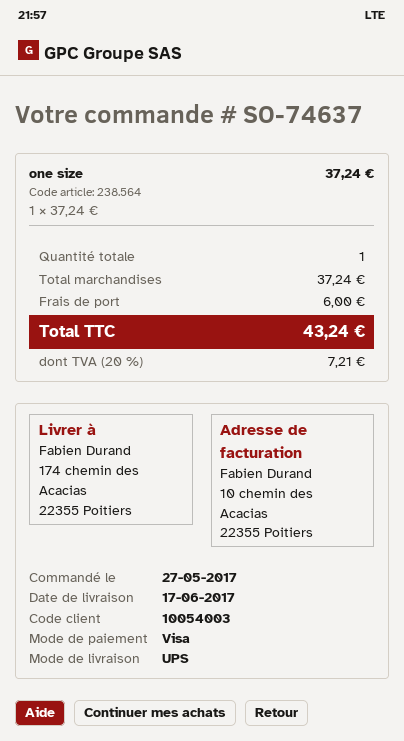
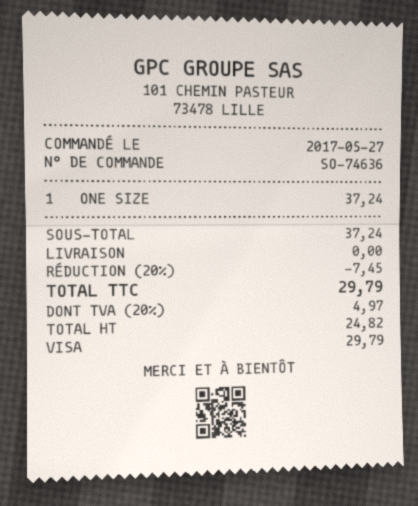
order number: SO-74637 -> SO-74636
discount: none -> 20% = 7.45
shipping: 6.00 -> 0.00
tax: 20% = 7.21 -> 20% = 4.97
total: 43.24 -> 29.79

